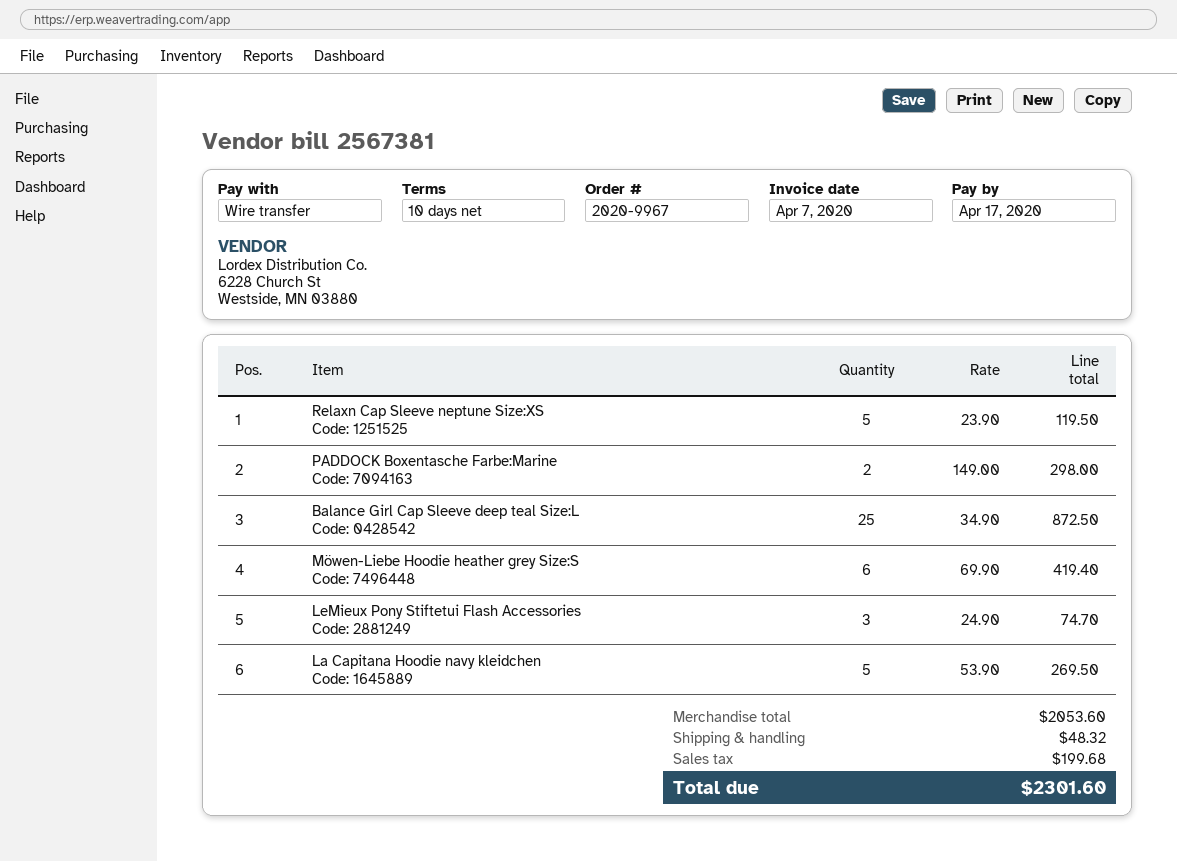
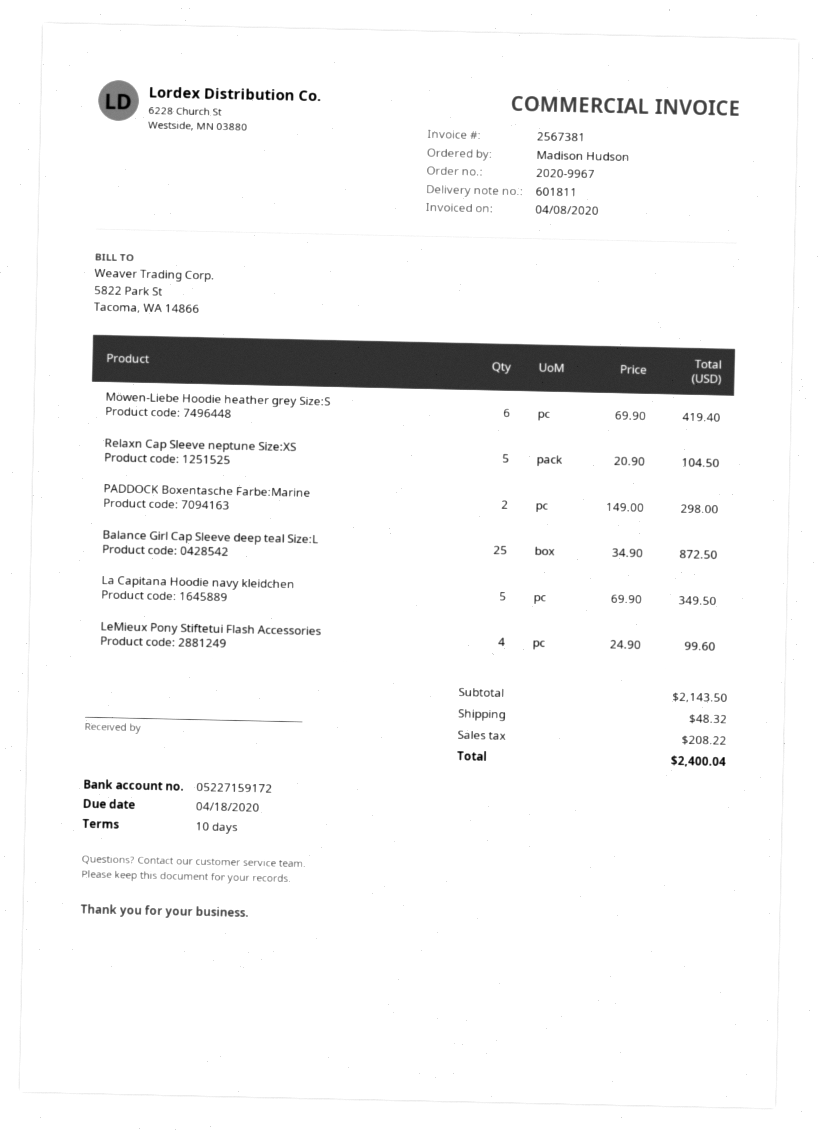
invoice date: 2020-04-07 -> 2020-04-08
due date: 2020-04-17 -> 2020-04-18
Relaxn Cap Sleeve neptune Size:XS: 5 x 23.90 = 119.50 -> 5 x 20.90 = 104.50
LeMieux Pony Stiftetui Flash Accessories: 3 x 24.90 = 74.70 -> 4 x 24.90 = 99.60
La Capitana Hoodie navy kleidchen: 5 x 53.90 = 269.50 -> 5 x 69.90 = 349.50
subtotal: 2053.60 -> 2143.50
tax: 199.68 -> 208.22
total: 2301.60 -> 2400.04

